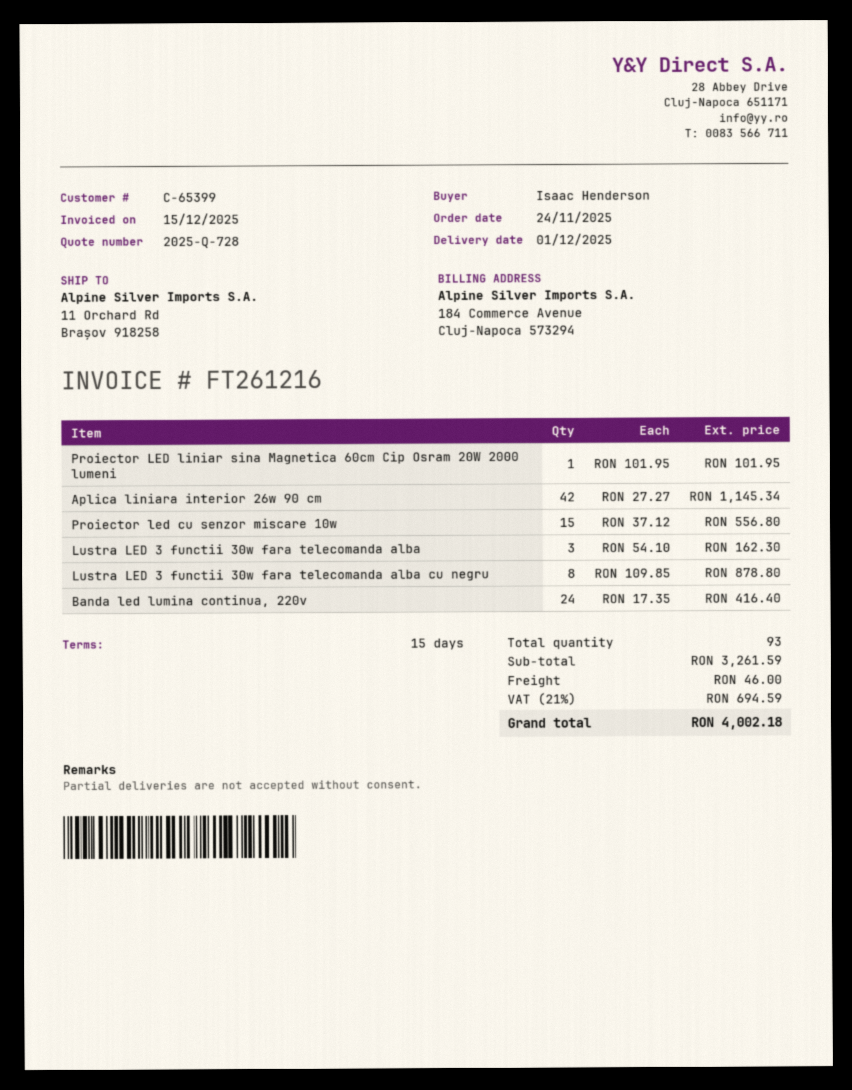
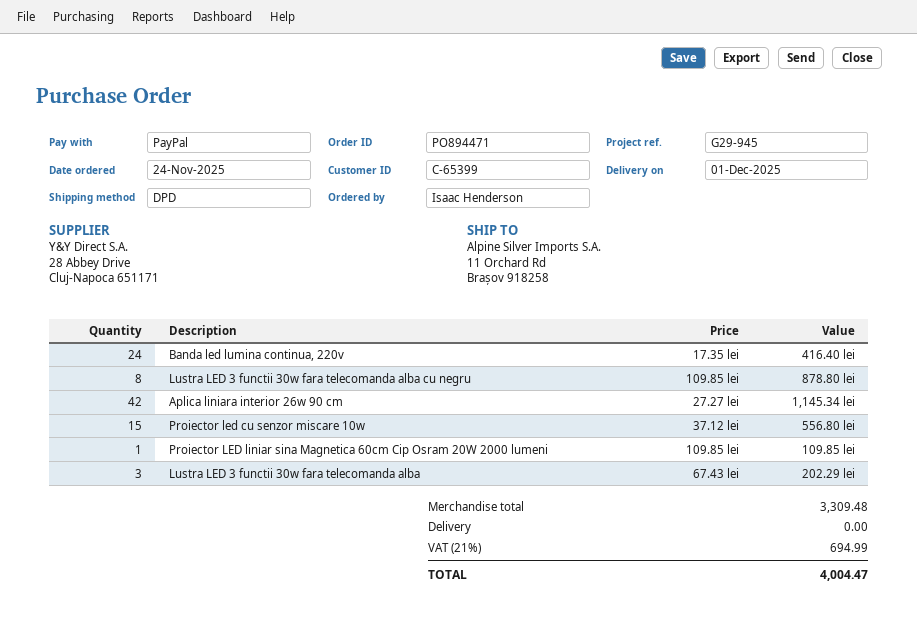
Proiector LED liniar sina Magnetica 60cm Cip Osram 20W 2000 lumeni: 1 x 101.95 = 101.95 -> 1 x 109.85 = 109.85
Lustra LED 3 functii 30w fara telecomanda alba: 3 x 54.10 = 162.30 -> 3 x 67.43 = 202.29
subtotal: 3261.59 -> 3309.48
shipping: 46.00 -> 0.00
tax: 21% = 694.59 -> 21% = 694.99
total: 4002.18 -> 4004.47

